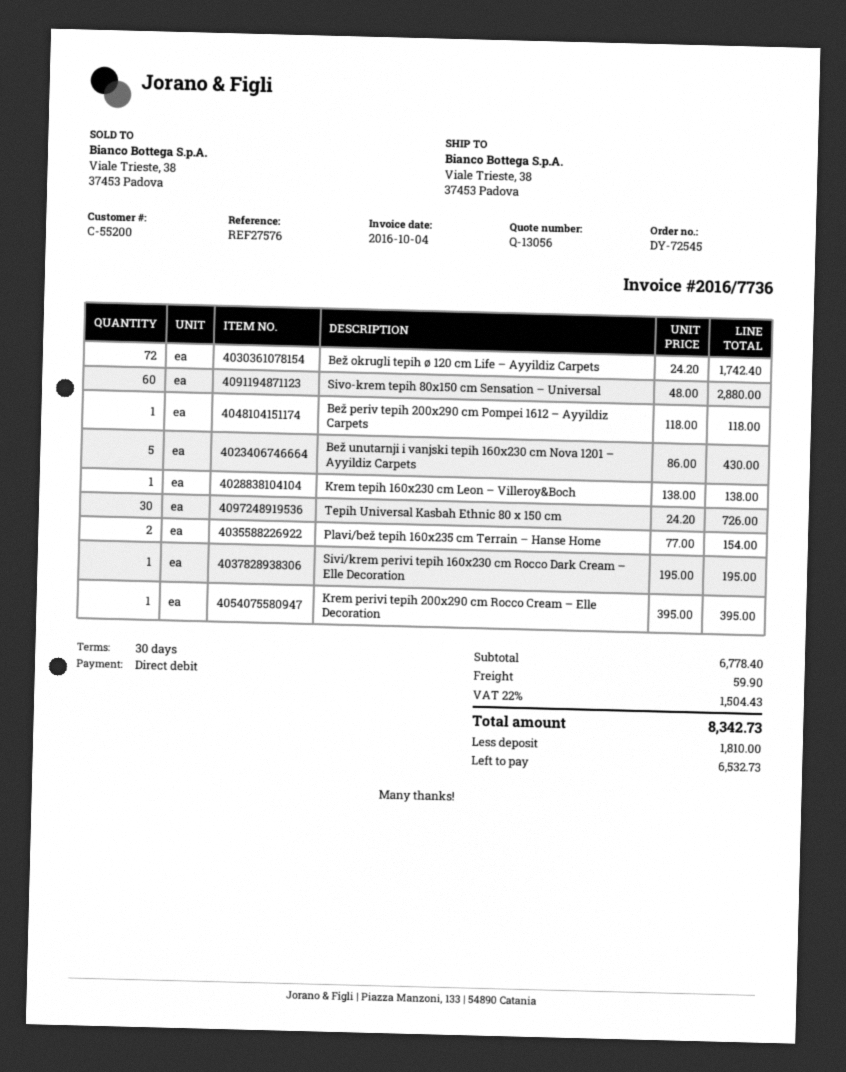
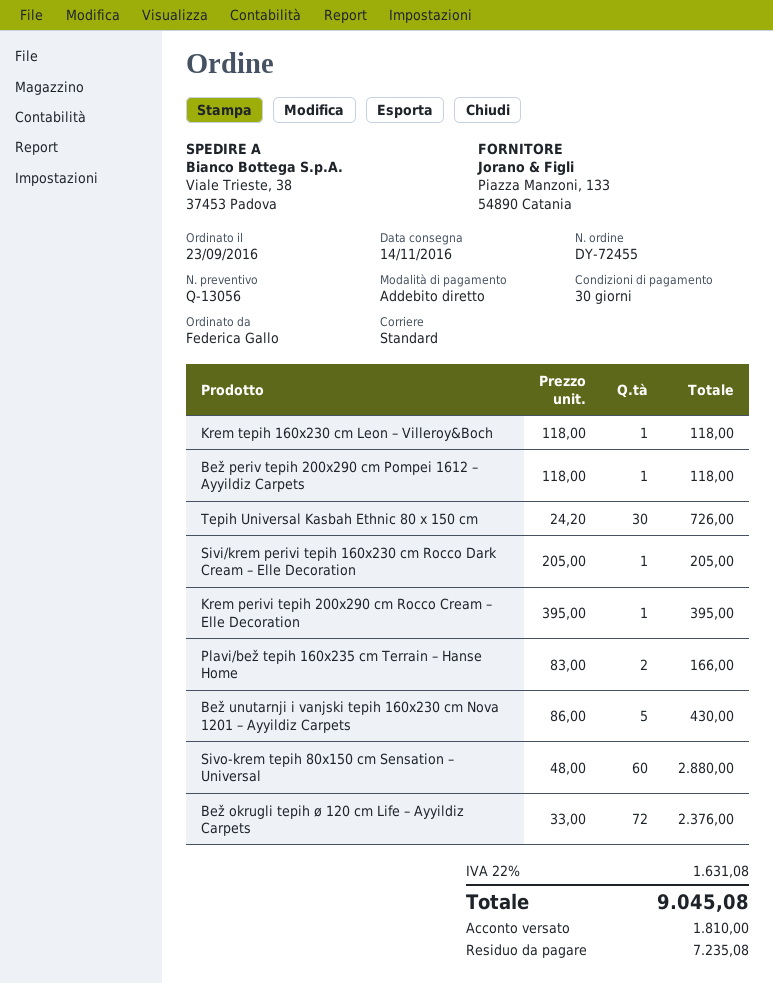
order number: DY-72545 -> DY-72455
Bež okrugli tepih ø 120 cm Life – Ayyildiz Carpets: 72 x 24.20 = 1742.40 -> 72 x 33.00 = 2376.00
Krem tepih 160x230 cm Leon – Villeroy&Boch: 1 x 138.00 = 138.00 -> 1 x 118.00 = 118.00
Plavi/bež tepih 160x235 cm Terrain – Hanse Home: 2 x 77.00 = 154.00 -> 2 x 83.00 = 166.00
Sivi/krem perivi tepih 160x230 cm Rocco Dark Cream – Elle Decoration: 1 x 195.00 = 195.00 -> 1 x 205.00 = 205.00
shipping: 59.90 -> none
tax: 22% = 1504.43 -> 22% = 1631.08
total: 8342.73 -> 9045.08
balance: 6532.73 -> 7235.08

